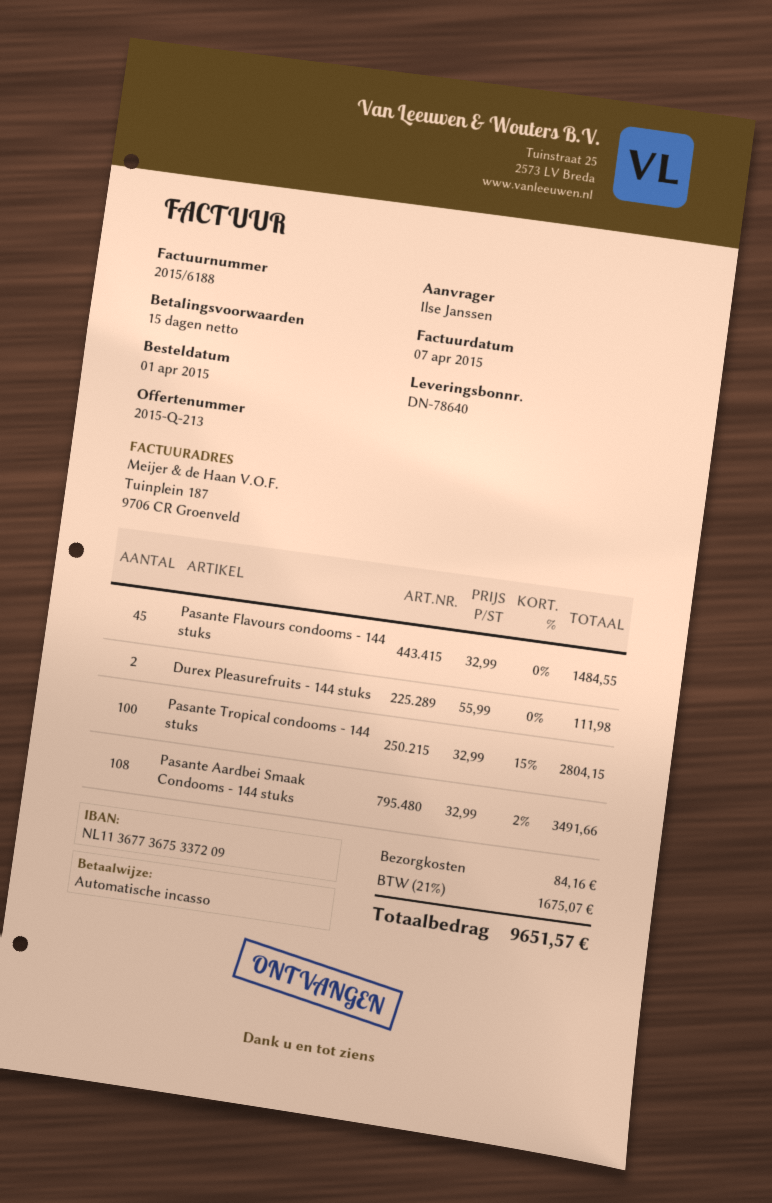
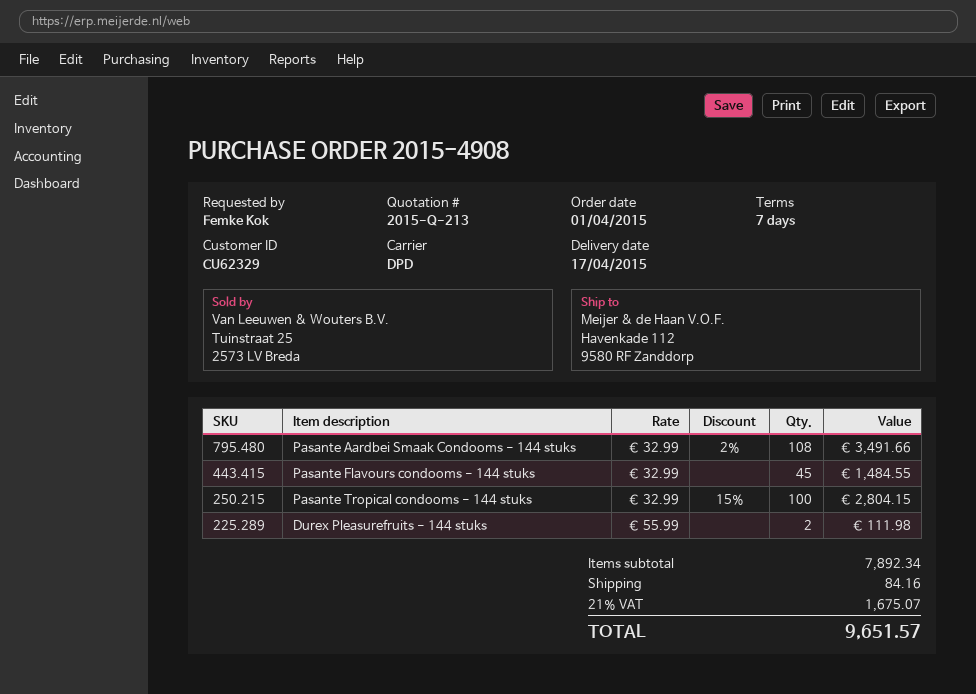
payment terms: 15 days -> 7 days
ordered by: Ilse Janssen -> Femke Kok

